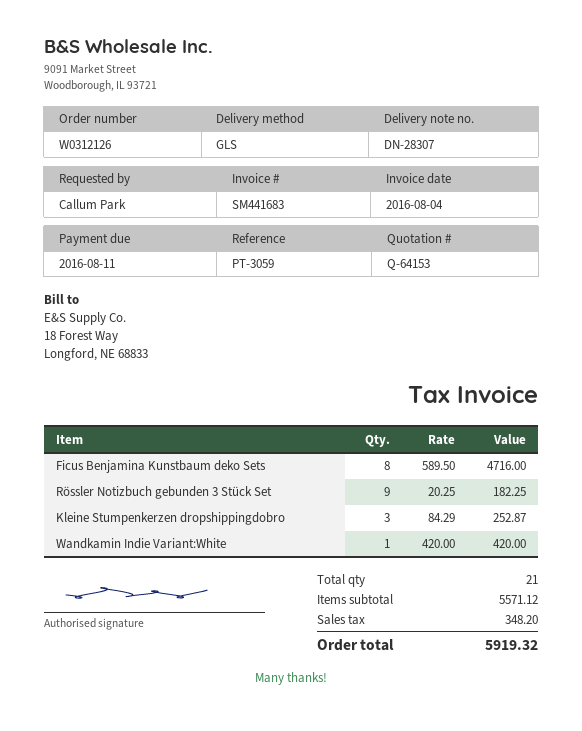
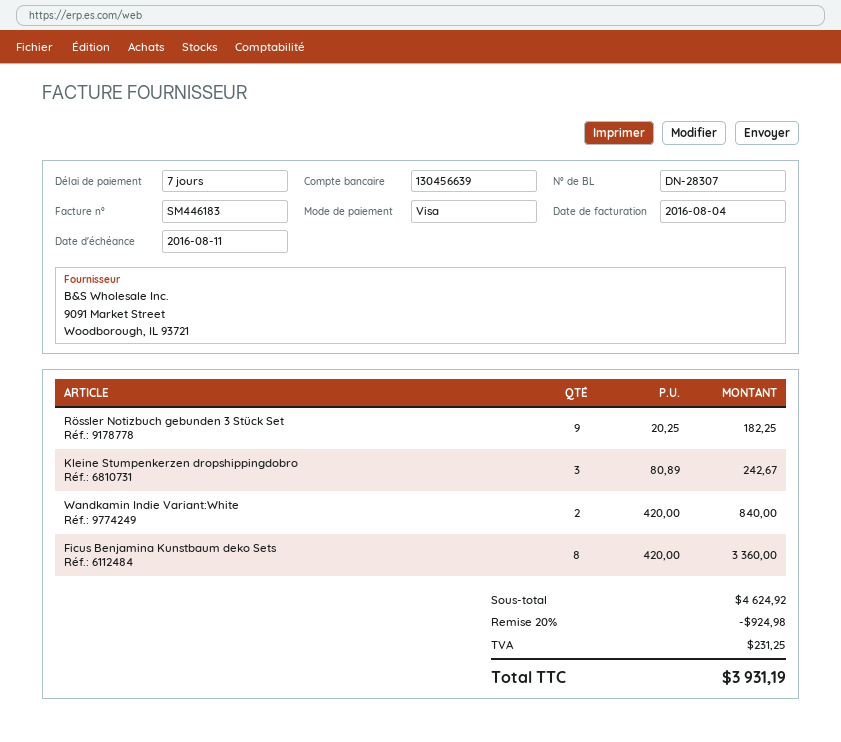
invoice number: SM441683 -> SM446183
Ficus Benjamina Kunstbaum deko Sets: 8 x 589.50 = 4716.00 -> 8 x 420.00 = 3360.00
Kleine Stumpenkerzen dropshippingdobro: 3 x 84.29 = 252.87 -> 3 x 80.89 = 242.67
Wandkamin Indie Variant:White: 1 x 420.00 = 420.00 -> 2 x 420.00 = 840.00
subtotal: 5571.12 -> 4624.92
discount: none -> 20% = 924.98
tax: 348.20 -> 231.25
total: 5919.32 -> 3931.19

